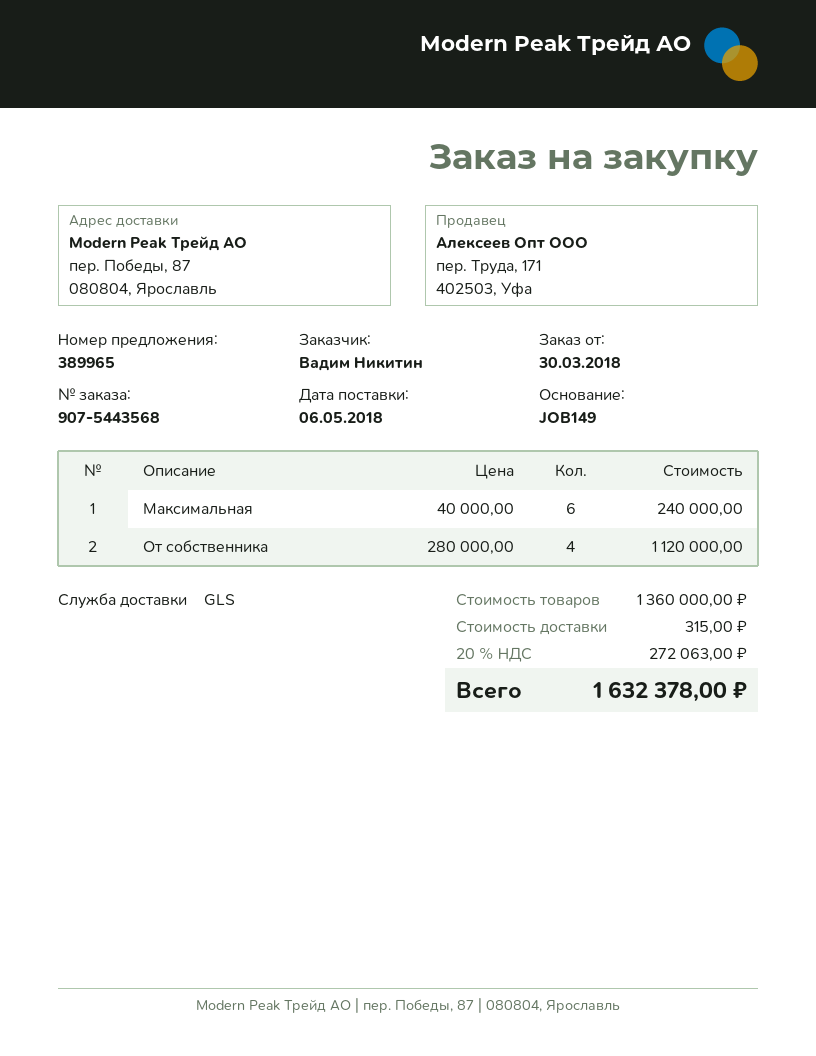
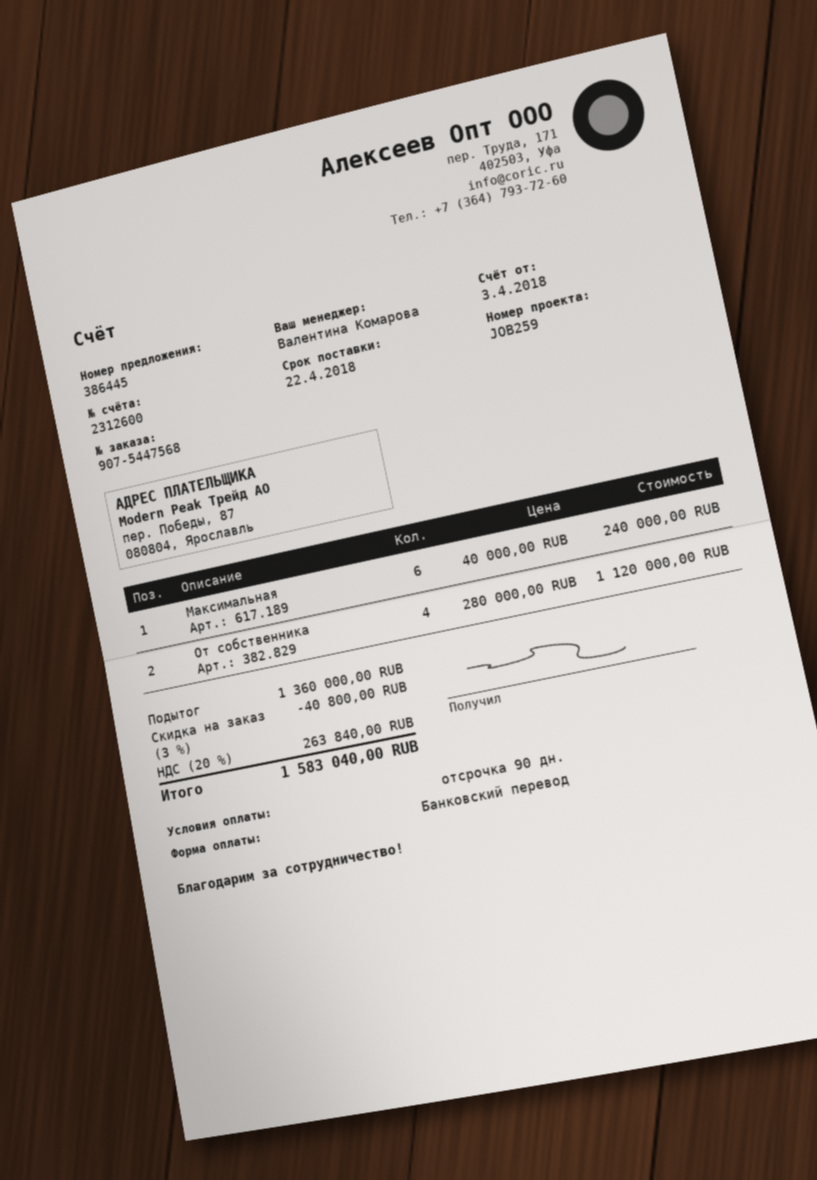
quote number: 389965 -> 386445
order number: 907-5443568 -> 907-5447568
delivery date: 2018-05-06 -> 2018-04-22
reference: JOB149 -> JOB259
discount: none -> 3% = 40800.00
shipping: 315.00 -> none
tax: 20% = 272063.00 -> 20% = 263840.00
total: 1632378.00 -> 1583040.00

